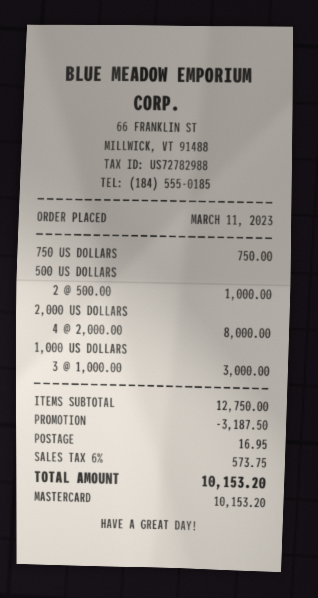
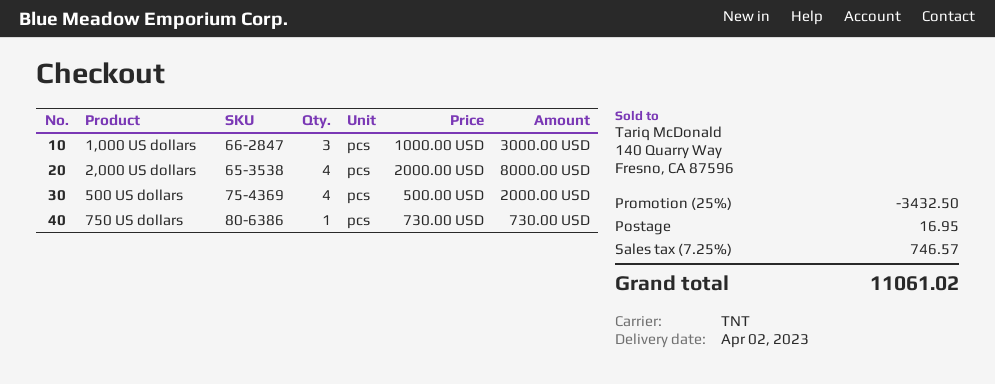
750 US DOLLARS: 1 x 750.00 = 750.00 -> 1 x 730.00 = 730.00
500 US DOLLARS: 2 x 500.00 = 1000.00 -> 4 x 500.00 = 2000.00
discount: 3187.50 -> 3432.50
tax: 6% = 573.75 -> 7.25% = 746.57
total: 10153.20 -> 11061.02

